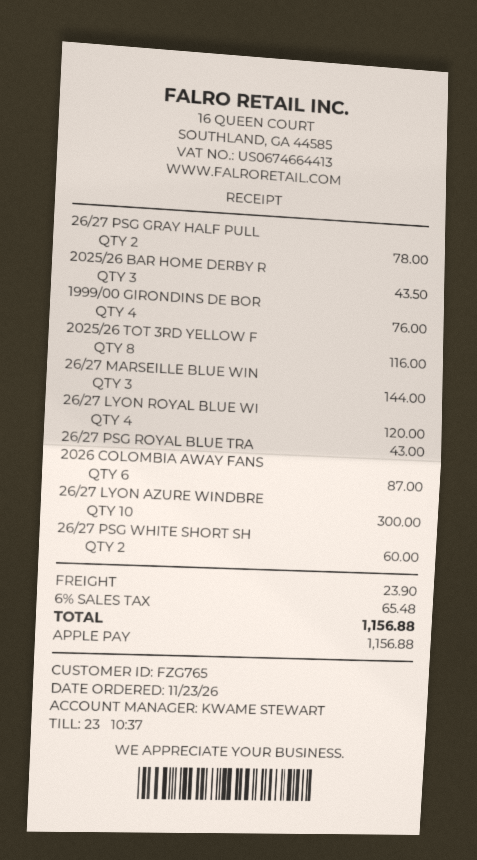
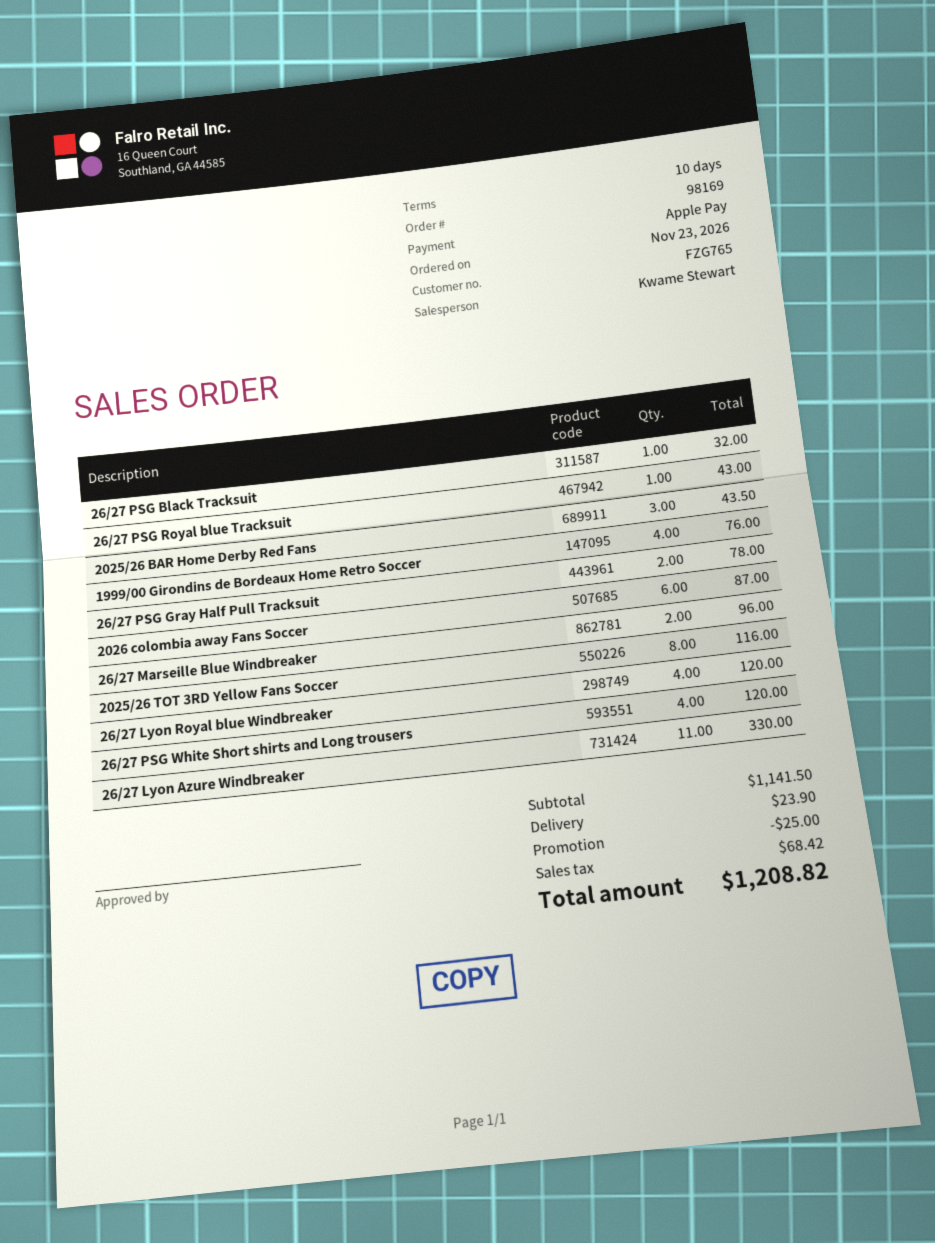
26/27 MARSEILLE BLUE WIN: 3 for 144.00 -> 2 for 96.00
26/27 LYON AZURE WINDBRE: 10 for 300.00 -> 11 for 330.00
26/27 PSG WHITE SHORT SH: 2 for 60.00 -> 4 for 120.00
26/27 PSG Black Tracksuit: none -> 1 for 32.00
discount: none -> 25.00
tax: 65.48 -> 68.42
total: 1156.88 -> 1208.82

